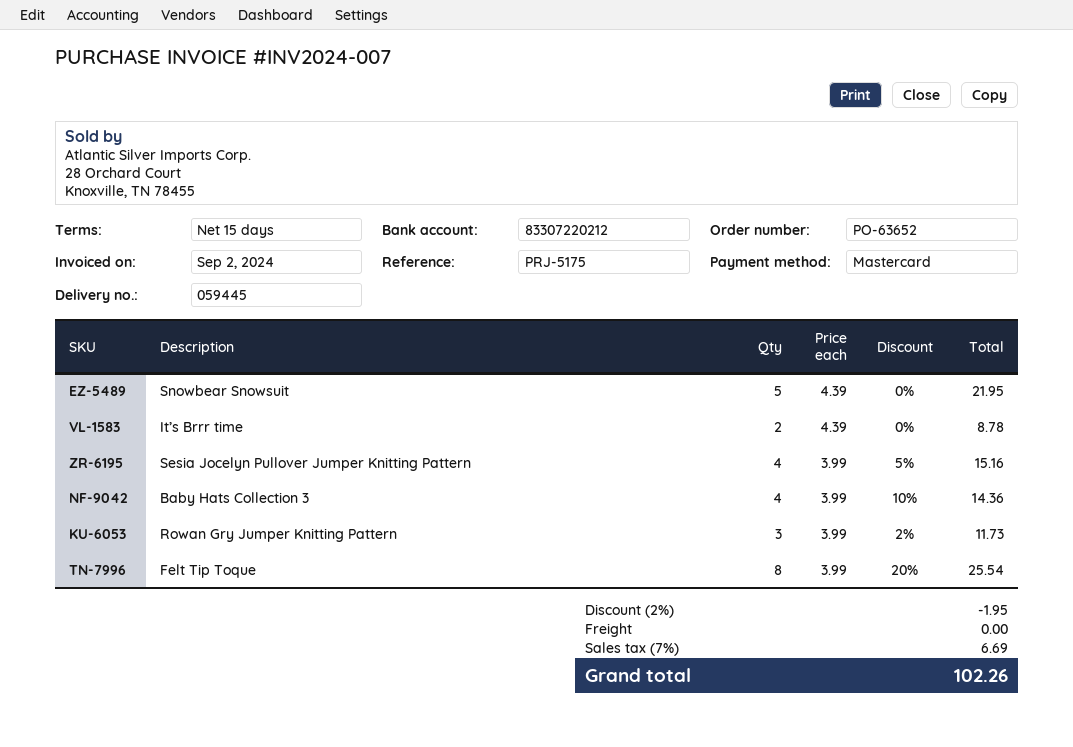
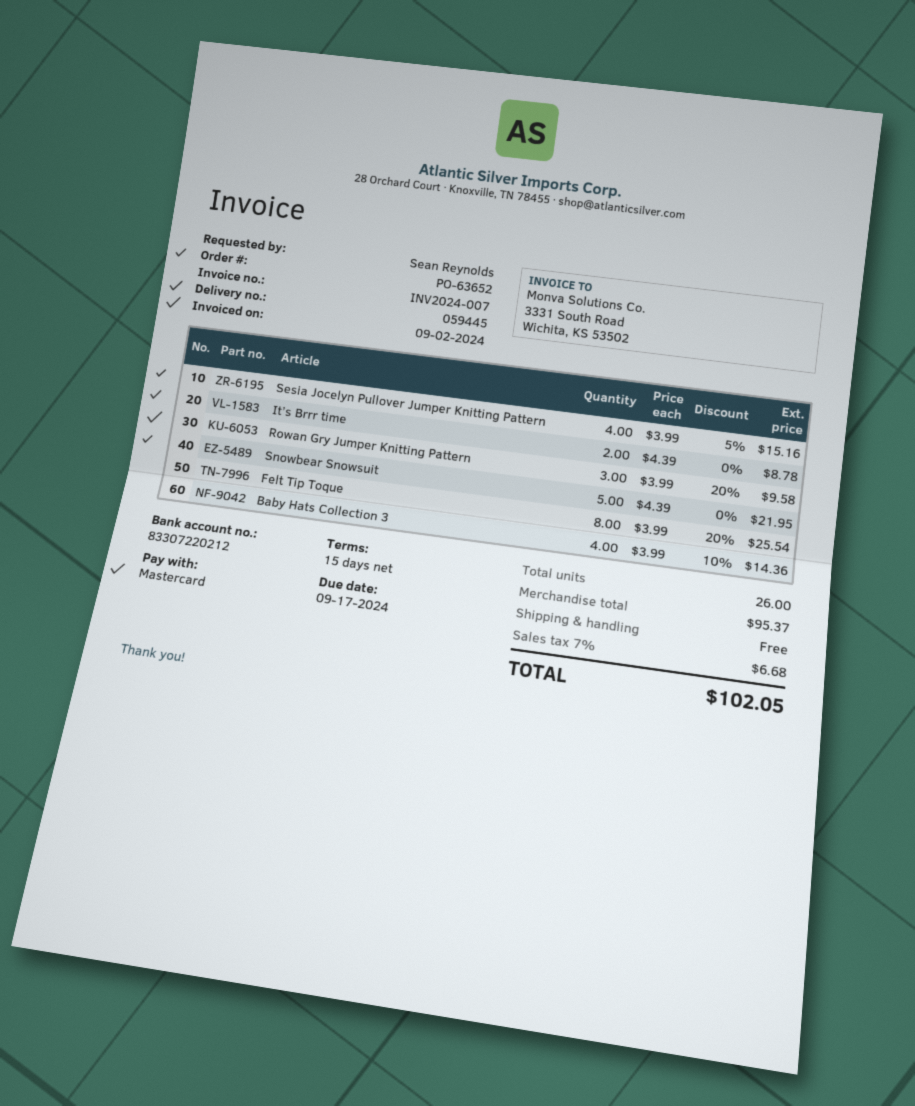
Rowan Gry Jumper Knitting Pattern: 3 x 3.99 - 2% = 11.73 -> 3 x 3.99 - 20% = 9.58
discount: 2% = 1.95 -> none
tax: 7% = 6.69 -> 7% = 6.68
total: 102.26 -> 102.05

